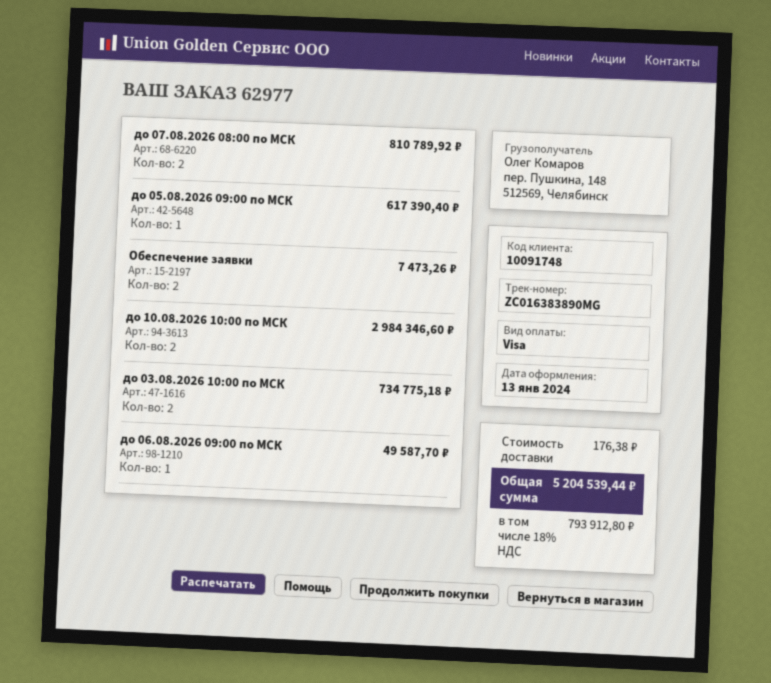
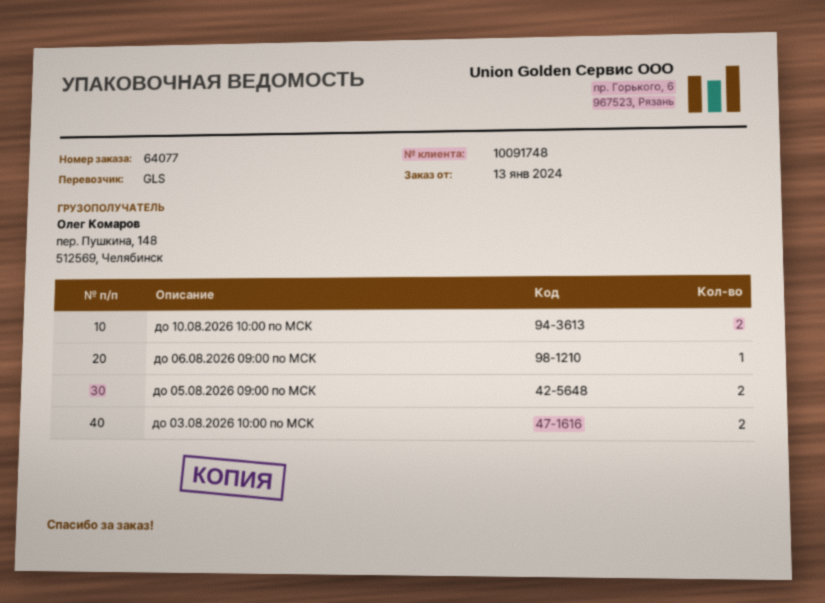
order number: 62977 -> 64077
до 07.08.2026 08:00 по МСК: 2 -> none
до 05.08.2026 09:00 по МСК: 1 -> 2
Обеспечение заявки: 2 -> none

